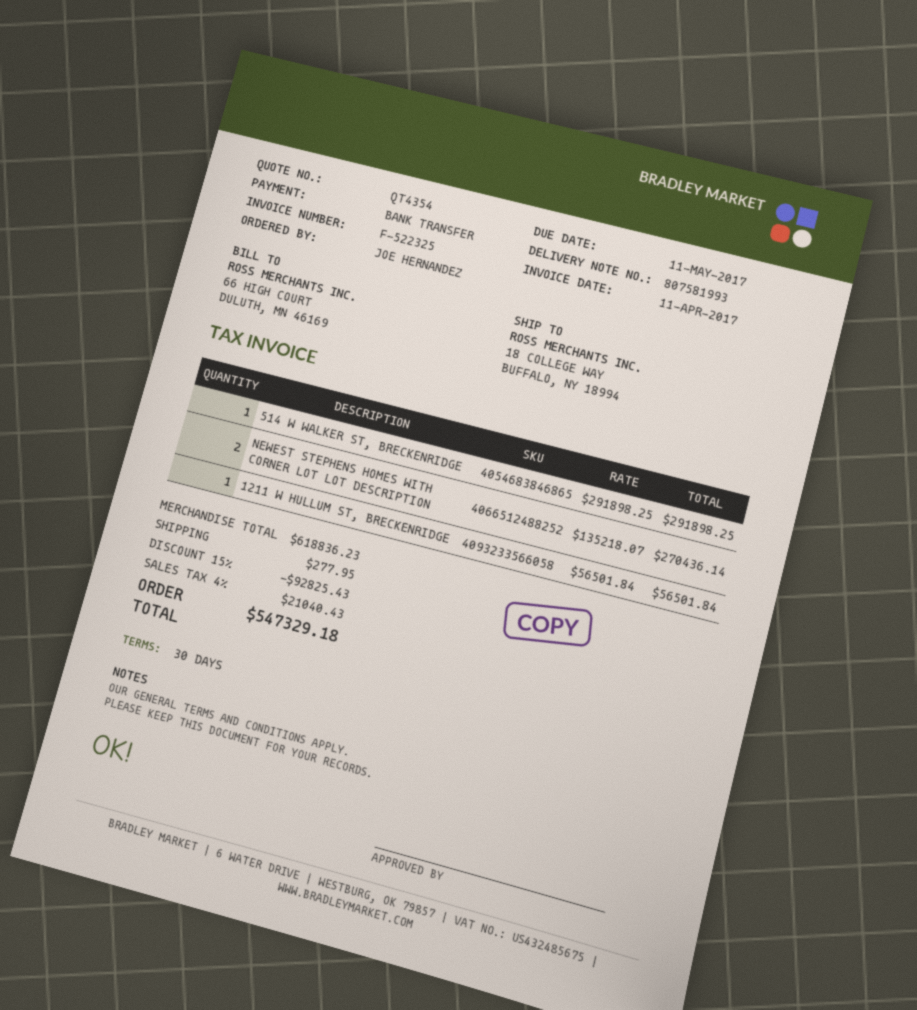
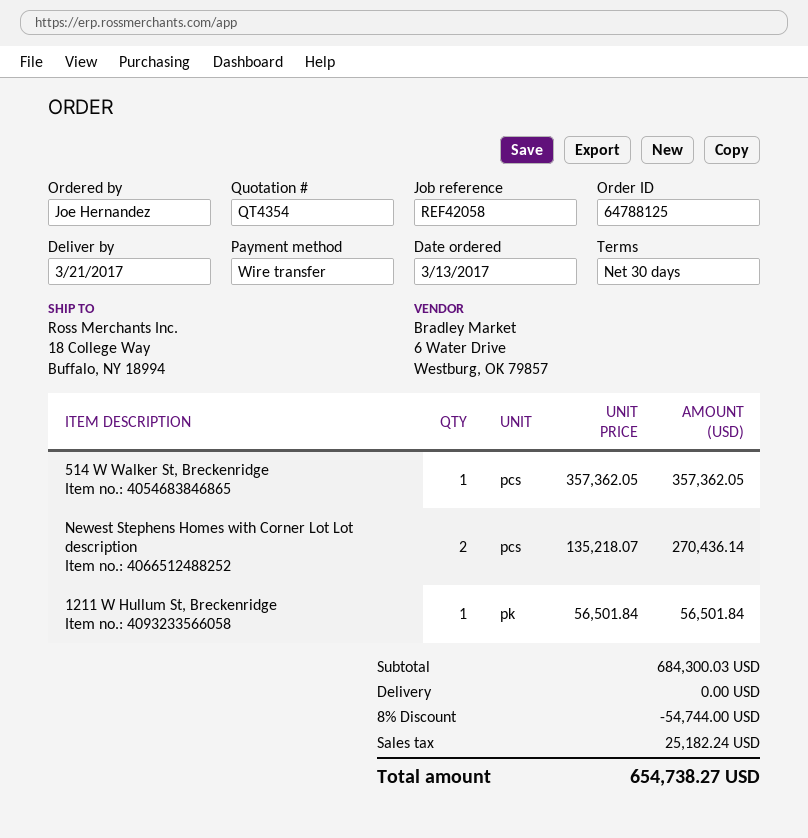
514 W WALKER ST, BRECKENRIDGE: 1 x 291898.25 = 291898.25 -> 1 x 357362.05 = 357362.05
subtotal: 618836.23 -> 684300.03
discount: 15% = 92825.43 -> 8% = 54744.00
shipping: 277.95 -> 0.00
tax: 21040.43 -> 25182.24
total: 547329.18 -> 654738.27

